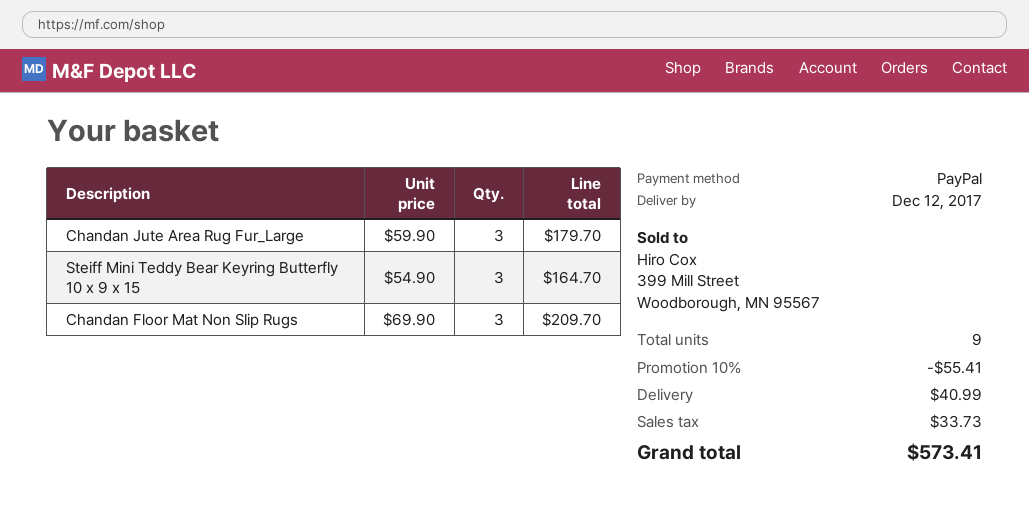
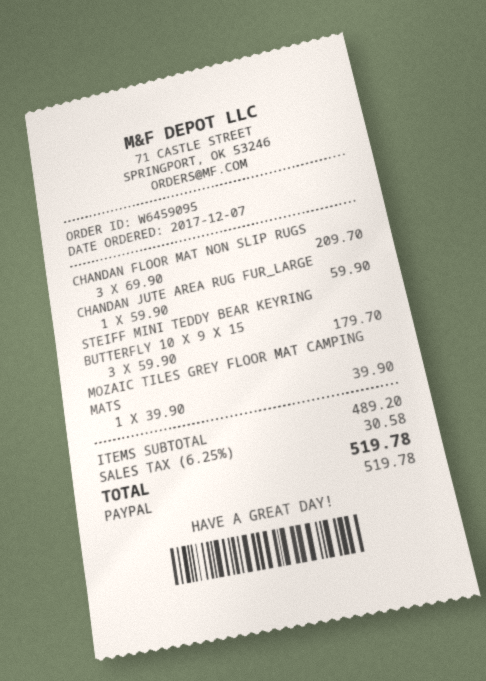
Chandan Jute Area Rug Fur_Large: 3 x 59.90 = 179.70 -> 1 x 59.90 = 59.90
Steiff Mini Teddy Bear Keyring Butterfly 10 x 9 x 15: 3 x 54.90 = 164.70 -> 3 x 59.90 = 179.70
MOZAIC TILES GREY FLOOR MAT CAMPING MATS: none -> 1 x 39.90 = 39.90
discount: 10% = 55.41 -> none
shipping: 40.99 -> none
tax: 33.73 -> 30.58
total: 573.41 -> 519.78

